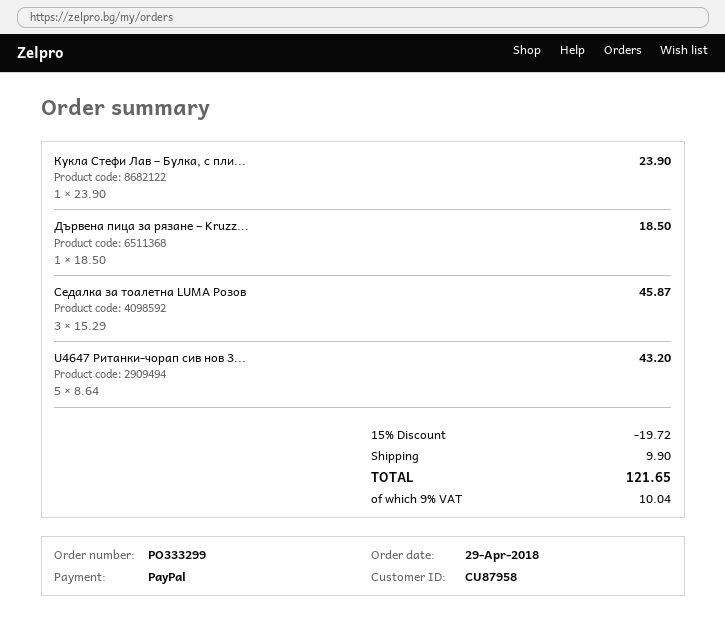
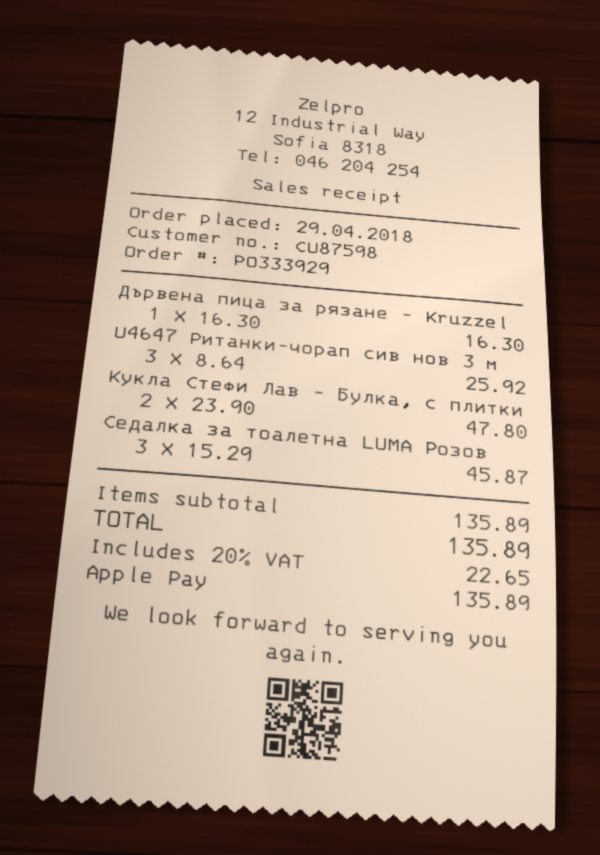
order number: PO333299 -> PO333929
customer number: CU87958 -> CU87598
payment method: PayPal -> Apple Pay
Кукла Стефи Лав – Булка, с пли...: 1 x 23.90 = 23.90 -> 2 x 23.90 = 47.80
Дървена пица за рязане – Kruzz...: 1 x 18.50 = 18.50 -> 1 x 16.30 = 16.30
U4647 Ританки-чорап сив нов 3...: 5 x 8.64 = 43.20 -> 3 x 8.64 = 25.92
discount: 15% = 19.72 -> none
shipping: 9.90 -> none
tax: 9% = 10.04 -> 20% = 22.65
total: 121.65 -> 135.89

